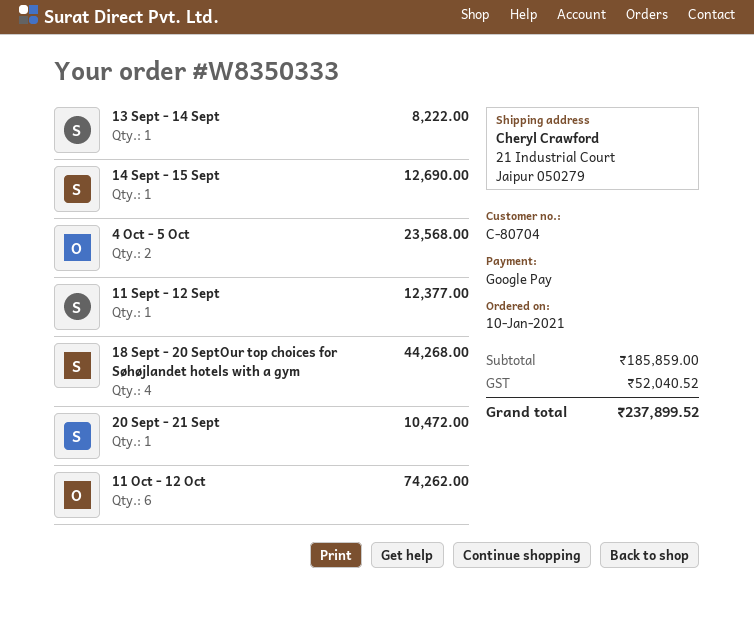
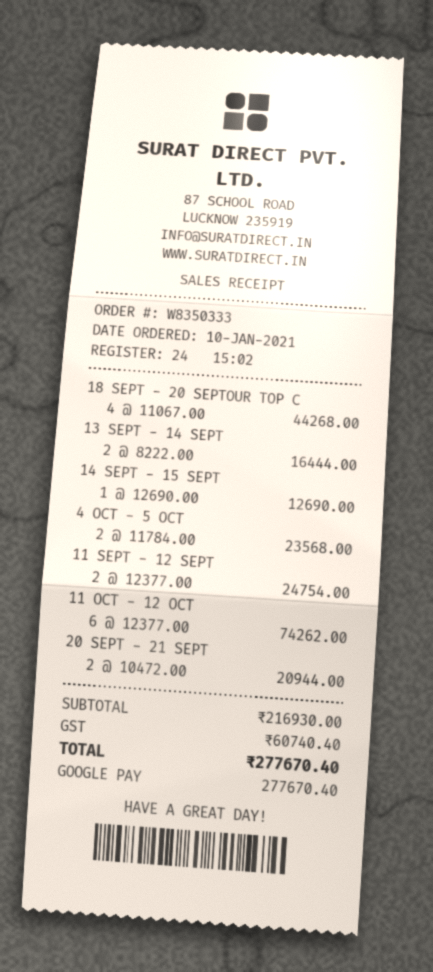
13 Sept - 14 Sept: 1 for 8222.00 -> 2 for 16444.00
11 Sept - 12 Sept: 1 for 12377.00 -> 2 for 24754.00
20 Sept - 21 Sept: 1 for 10472.00 -> 2 for 20944.00
subtotal: 185859.00 -> 216930.00
tax: 52040.52 -> 60740.40
total: 237899.52 -> 277670.40

